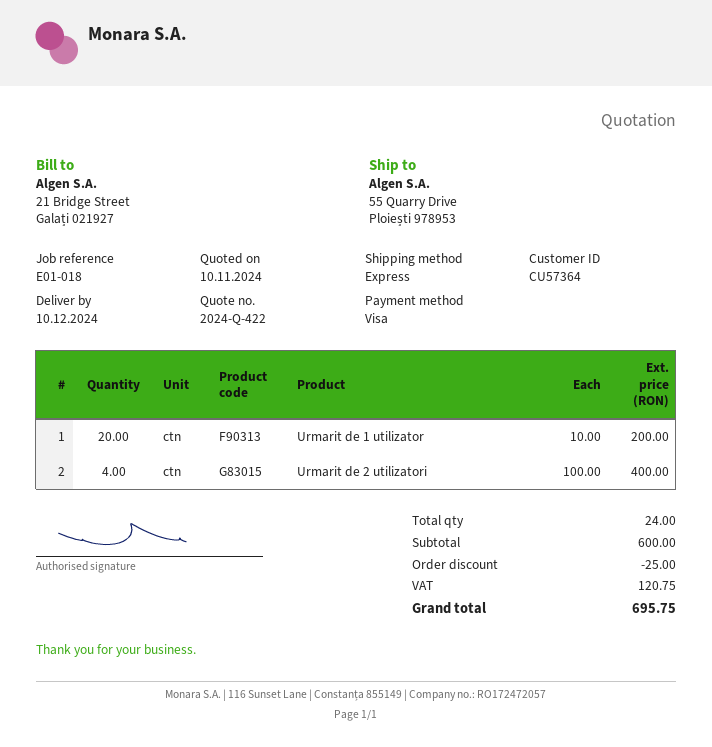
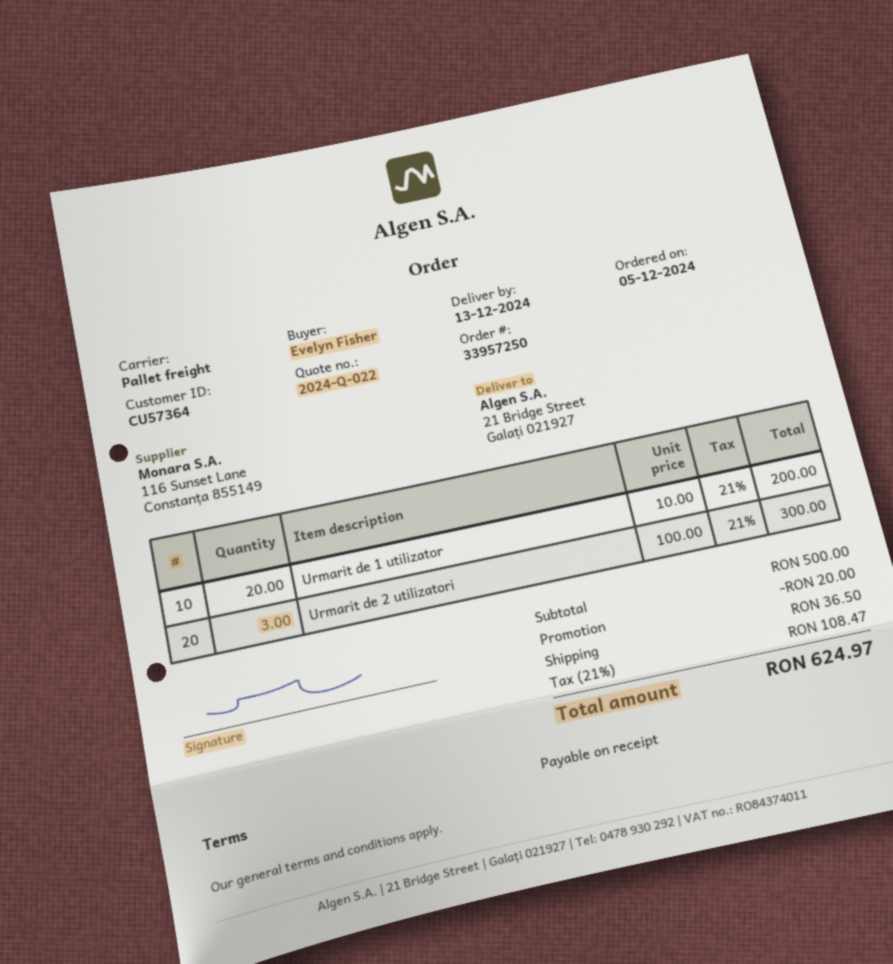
quote number: 2024-Q-422 -> 2024-Q-022
delivery date: 2024-12-10 -> 2024-12-13
shipping method: express -> pallet freight
ship to: 55 Quarry Drive, Ploiești 978953 -> 21 Bridge Street, Galați 021927
Urmarit de 2 utilizatori: 4 x 100.00 = 400.00 -> 3 x 100.00 = 300.00
subtotal: 600.00 -> 500.00
discount: 25.00 -> 20.00
shipping: none -> 36.50
tax: 120.75 -> 108.47
total: 695.75 -> 624.97

